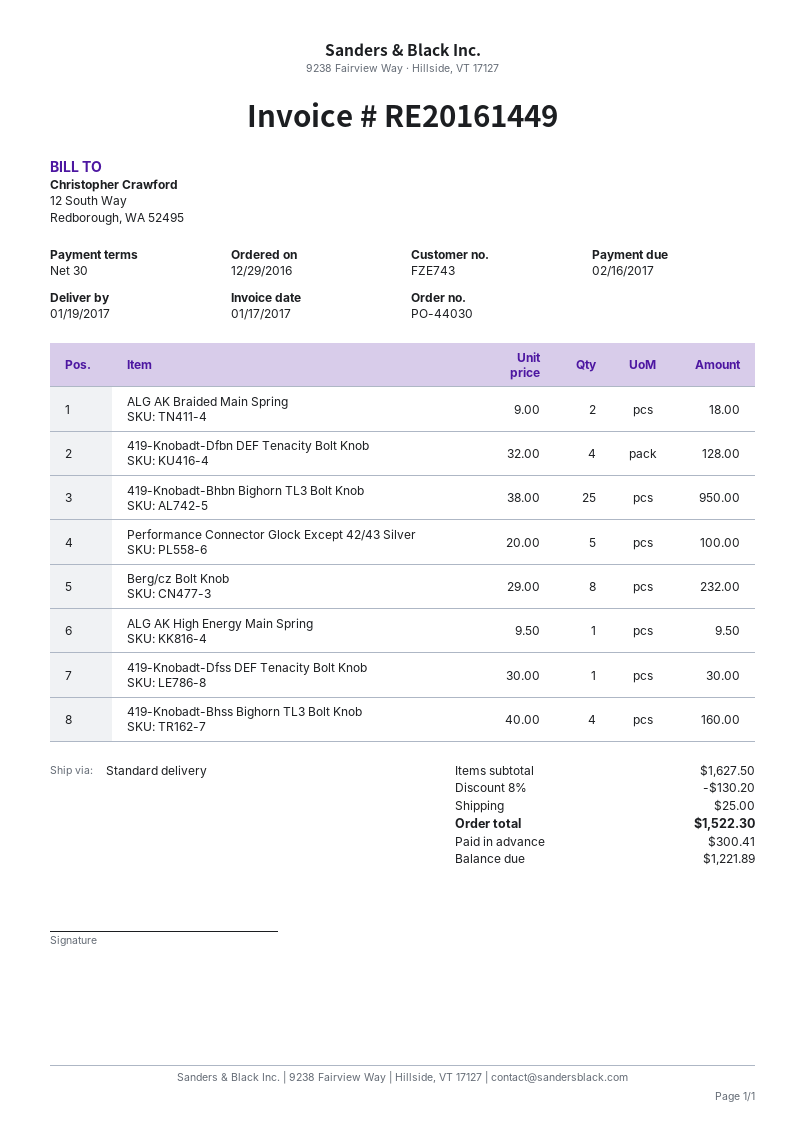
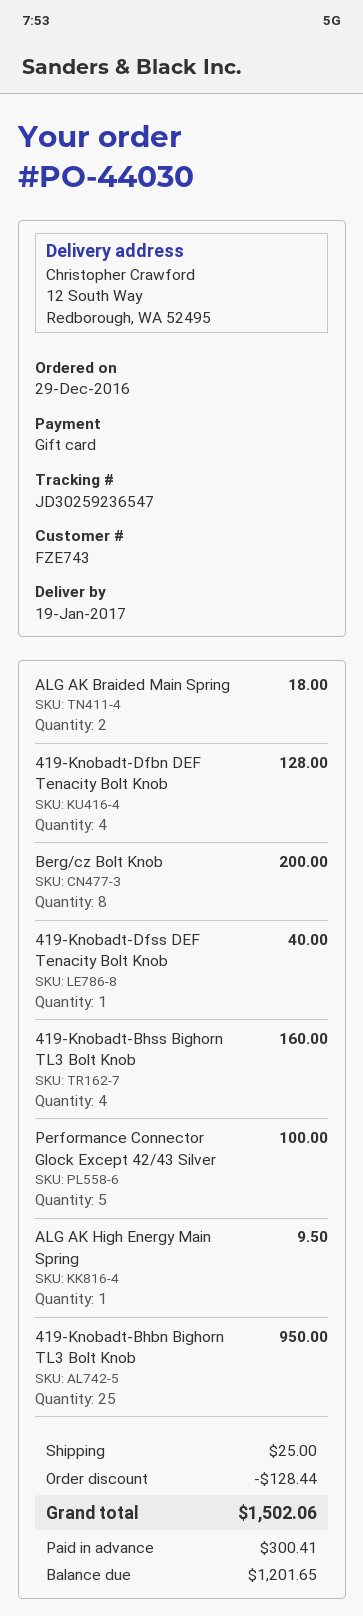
Berg/cz Bolt Knob: 8 for 232.00 -> 8 for 200.00
419-Knobadt-Dfss DEF Tenacity Bolt Knob: 1 for 30.00 -> 1 for 40.00
discount: 130.20 -> 128.44
total: 1522.30 -> 1502.06
balance: 1221.89 -> 1201.65

